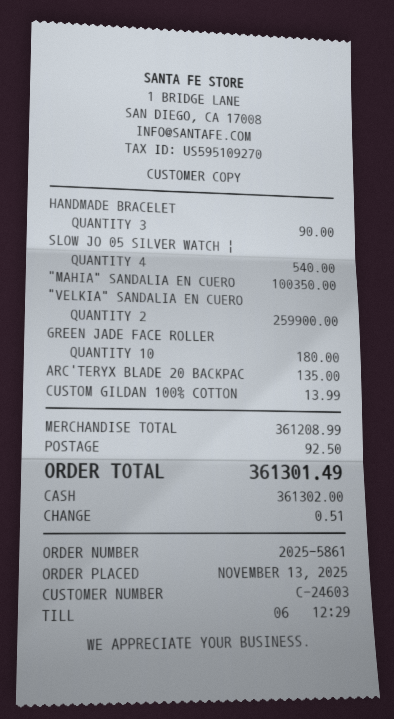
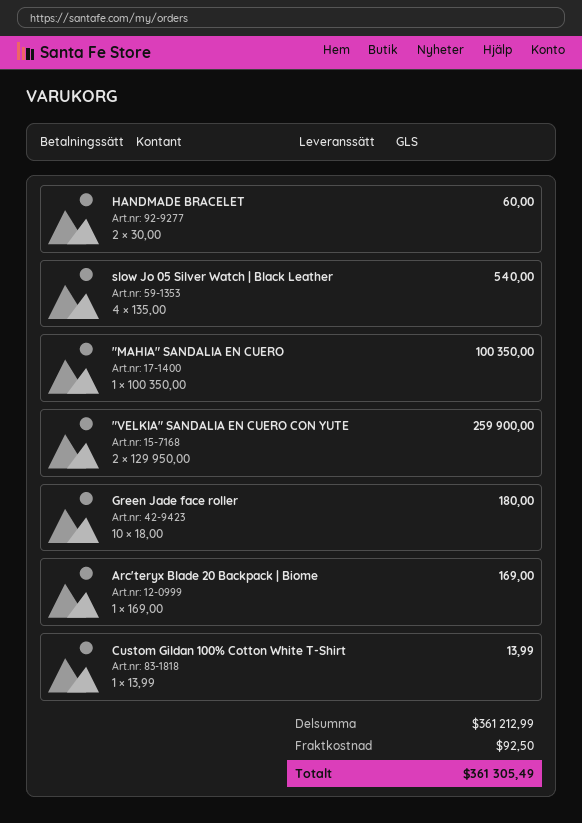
HANDMADE BRACELET: 3 for 90.00 -> 2 for 60.00
ARC'TERYX BLADE 20 BACKPAC: 1 for 135.00 -> 1 for 169.00
subtotal: 361208.99 -> 361212.99
total: 361301.49 -> 361305.49

